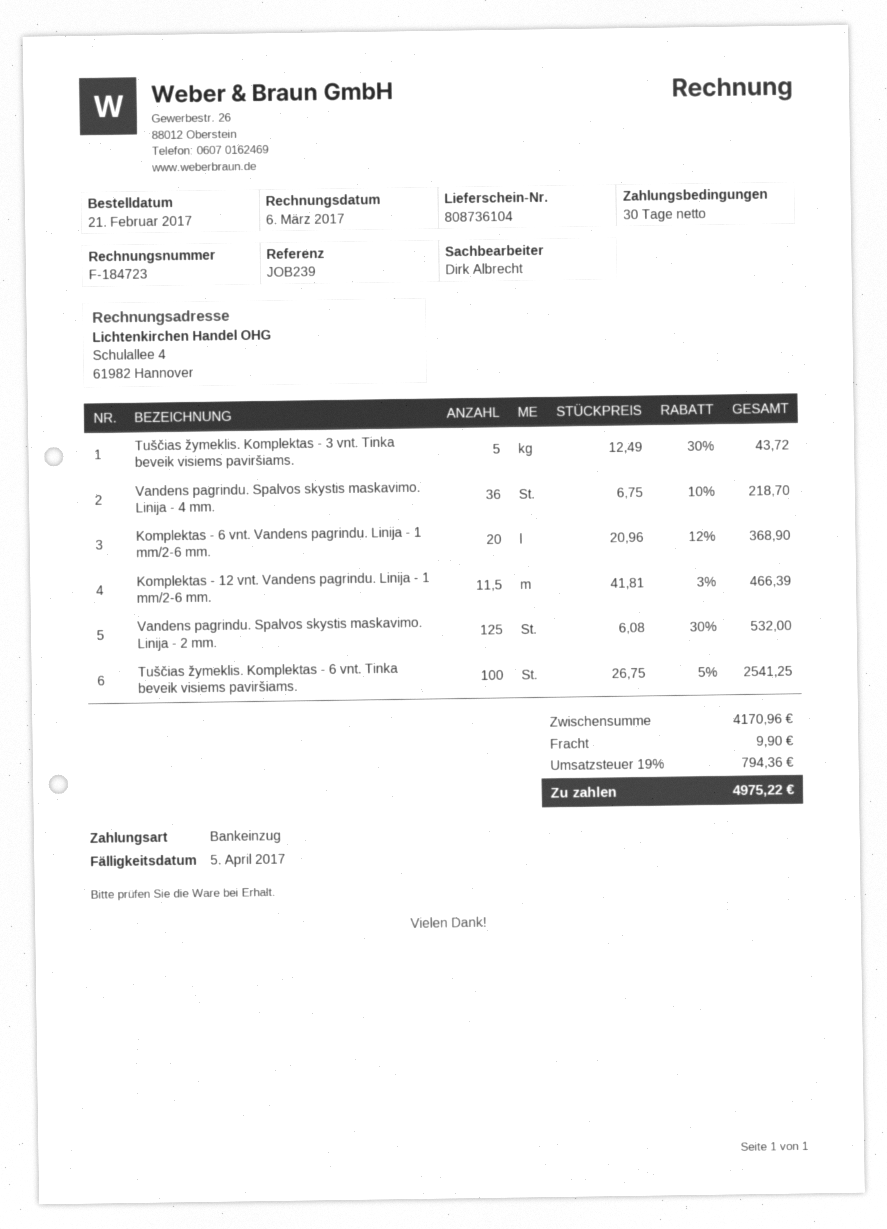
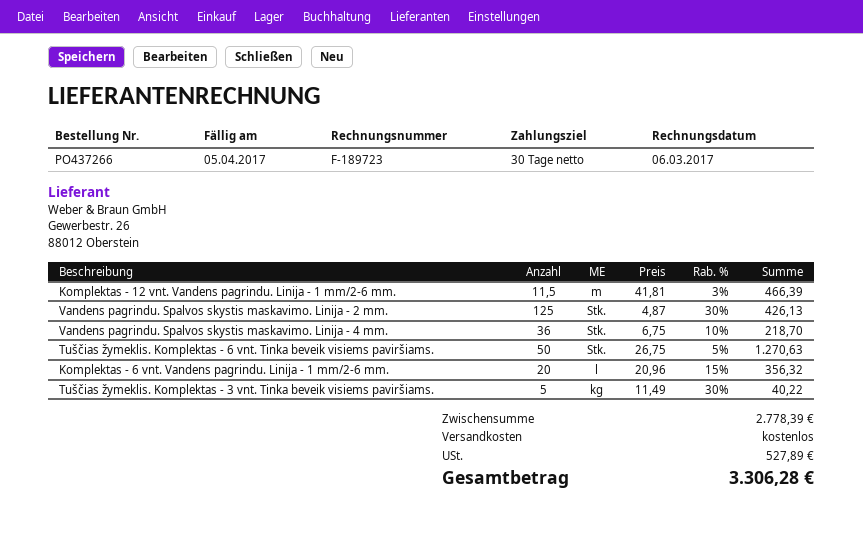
invoice number: F-184723 -> F-189723
Tuščias žymeklis. Komplektas - 3 vnt. Tinka beveik visiems paviršiams.: 5 x 12.49 - 30% = 43.72 -> 5 x 11.49 - 30% = 40.22
Komplektas - 6 vnt. Vandens pagrindu. Linija - 1 mm/2-6 mm.: 20 x 20.96 - 12% = 368.90 -> 20 x 20.96 - 15% = 356.32
Vandens pagrindu. Spalvos skystis maskavimo. Linija - 2 mm.: 125 x 6.08 - 30% = 532.00 -> 125 x 4.87 - 30% = 426.13
Tuščias žymeklis. Komplektas - 6 vnt. Tinka beveik visiems paviršiams.: 100 x 26.75 - 5% = 2541.25 -> 50 x 26.75 - 5% = 1270.63
subtotal: 4170.96 -> 2778.39
shipping: 9.90 -> 0.00
tax: 794.36 -> 527.89
total: 4975.22 -> 3306.28

